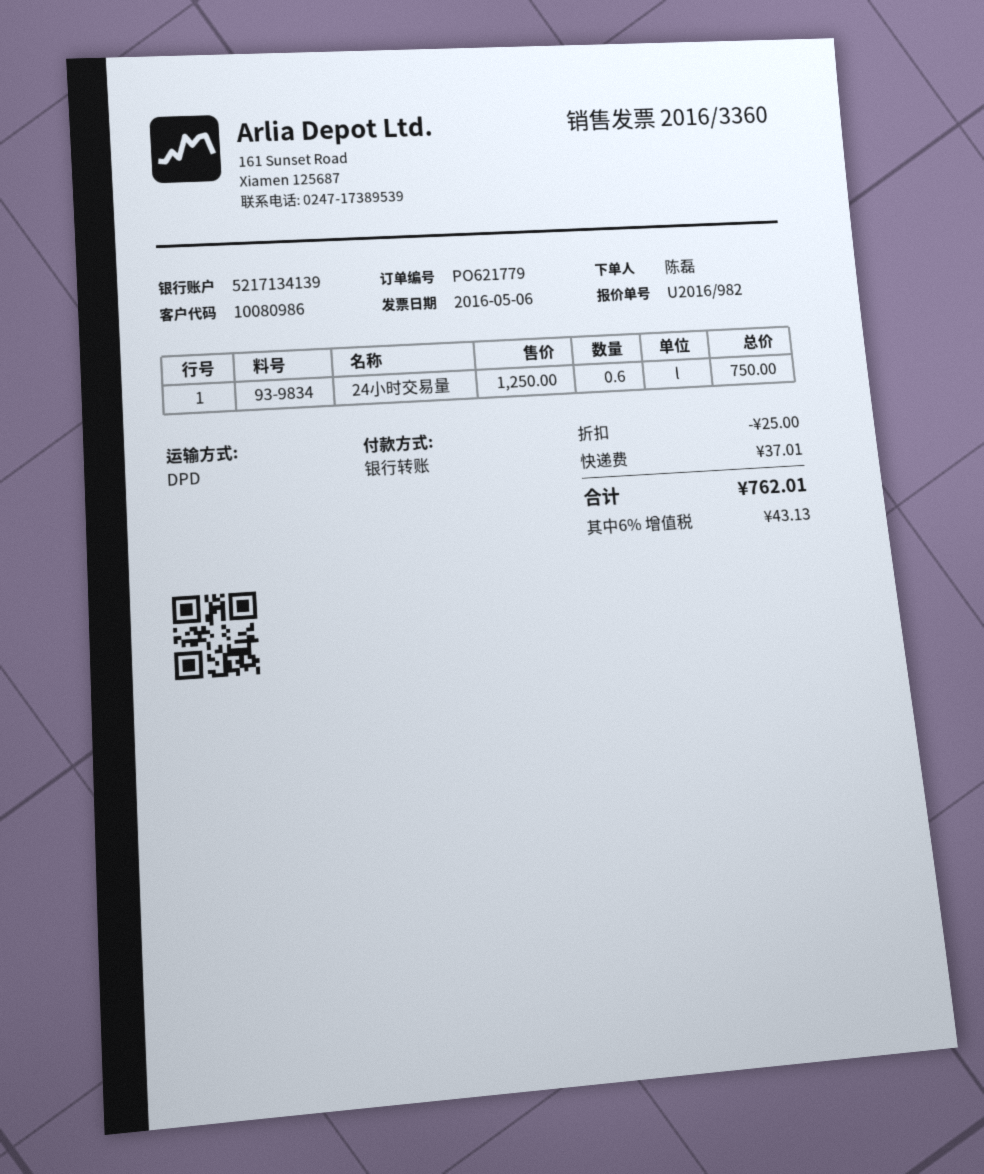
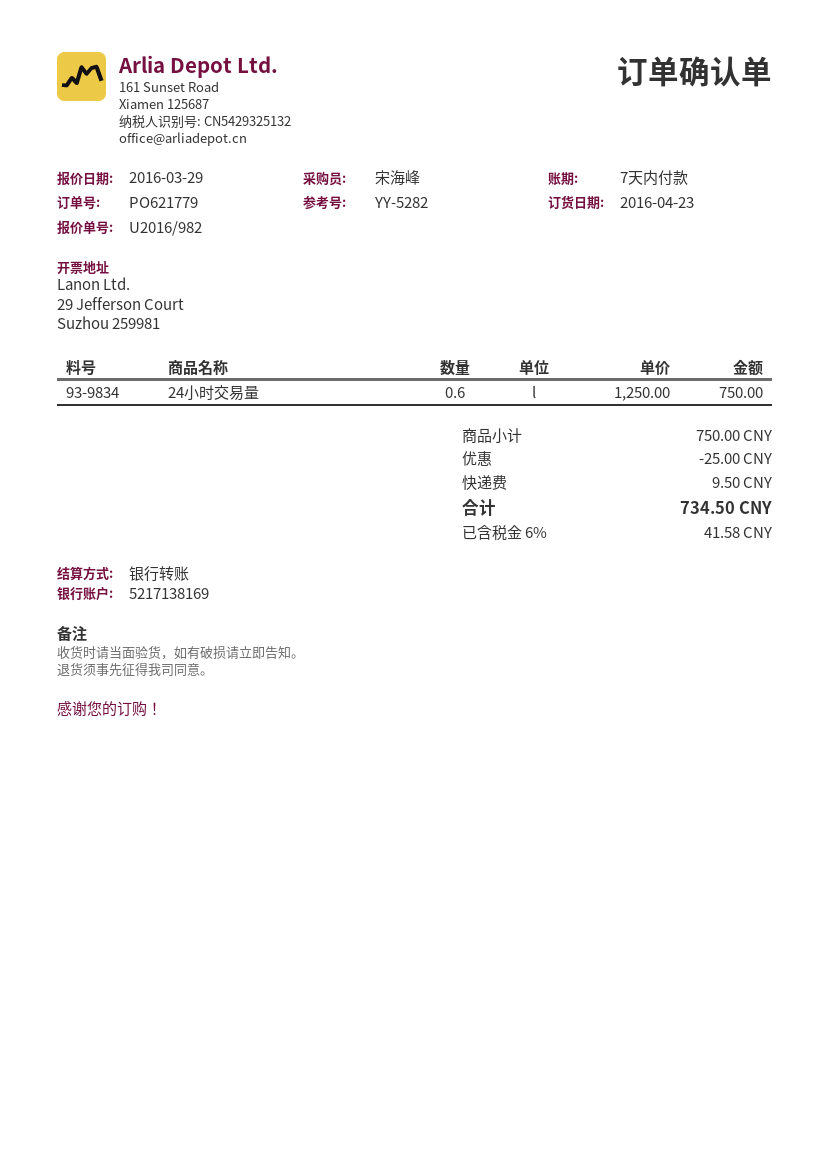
ordered by: 陈磊 -> 宋海峰
bank account: 5217134139 -> 5217138169
shipping: 37.01 -> 9.50
tax: 6% = 43.13 -> 6% = 41.58
total: 762.01 -> 734.50

